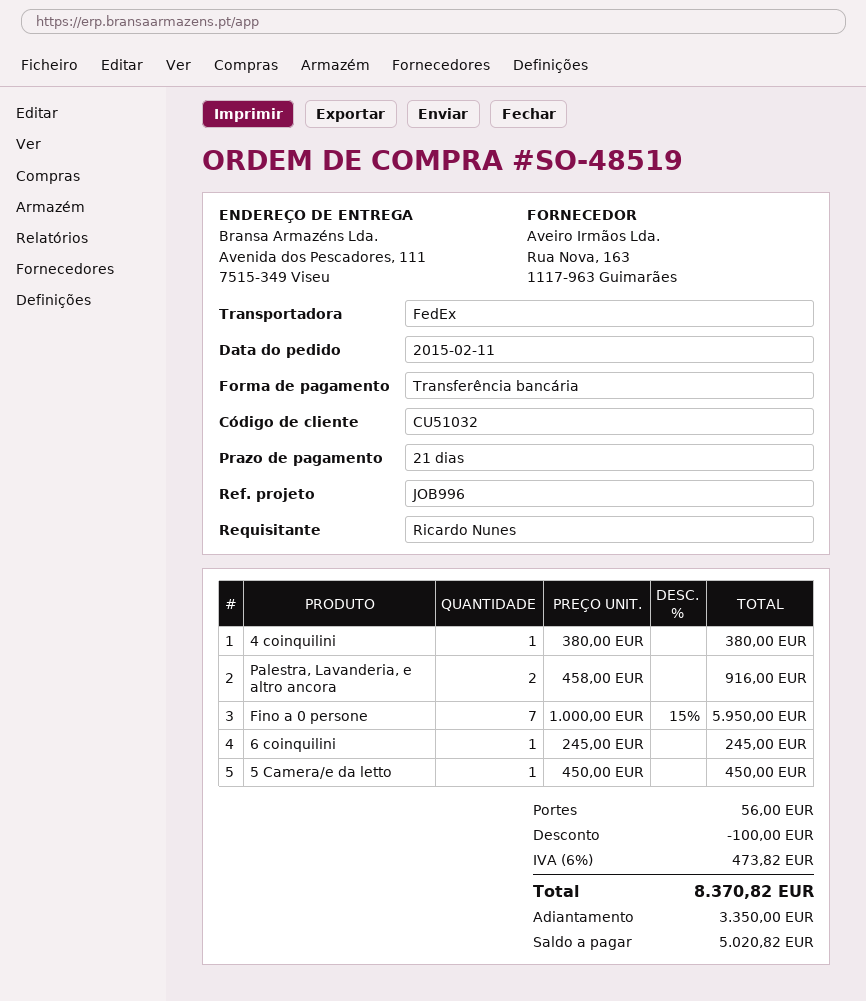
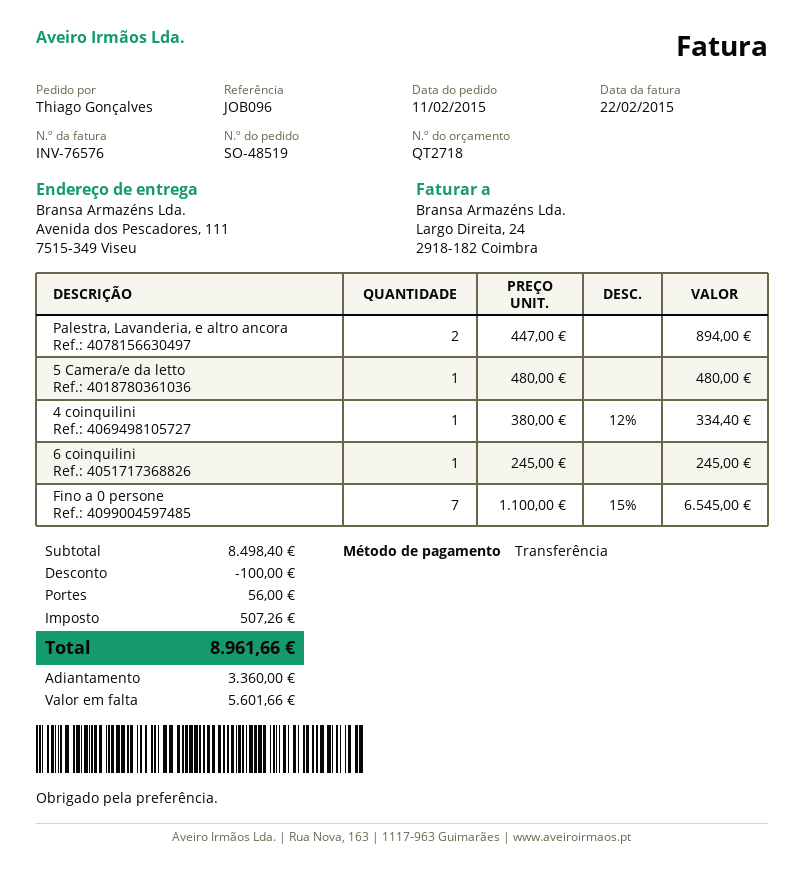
reference: JOB996 -> JOB096
ordered by: Ricardo Nunes -> Thiago Gonçalves
4 coinquilini: 1 x 380.00 = 380.00 -> 1 x 380.00 - 12% = 334.40
Palestra, Lavanderia, e altro ancora: 2 x 458.00 = 916.00 -> 2 x 447.00 = 894.00
Fino a 0 persone: 7 x 1000.00 - 15% = 5950.00 -> 7 x 1100.00 - 15% = 6545.00
5 Camera/e da letto: 1 x 450.00 = 450.00 -> 1 x 480.00 = 480.00
tax: 473.82 -> 507.26
total: 8370.82 -> 8961.66
deposit: 3350.00 -> 3360.00
balance: 5020.82 -> 5601.66

